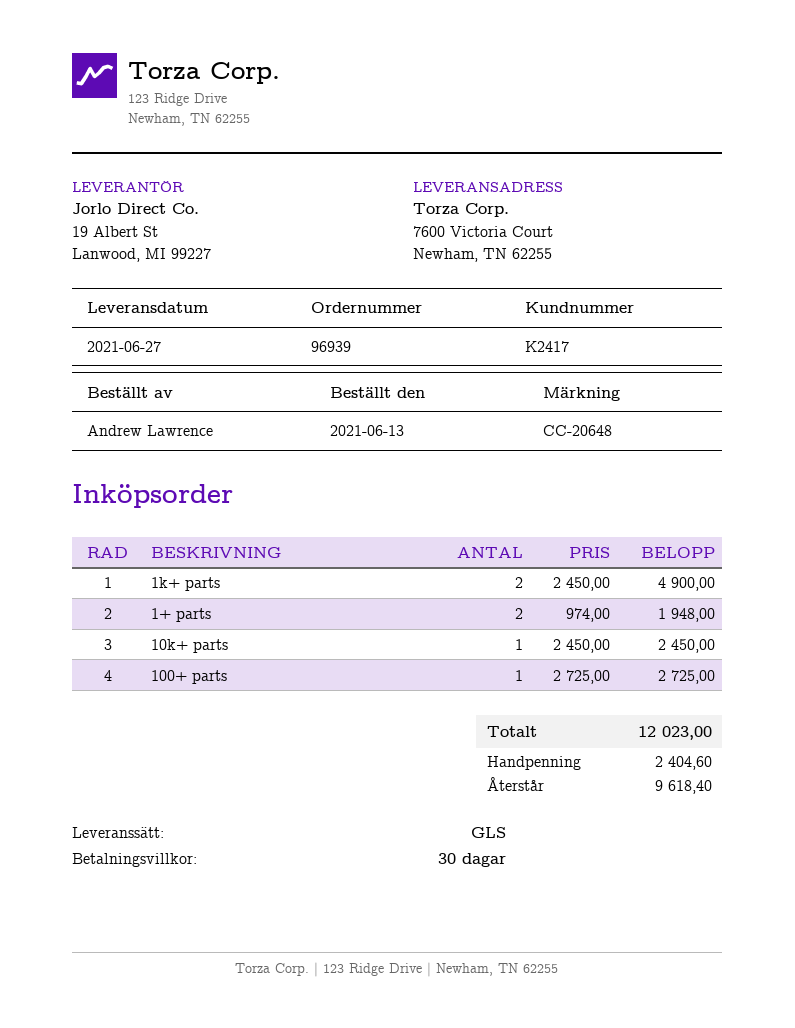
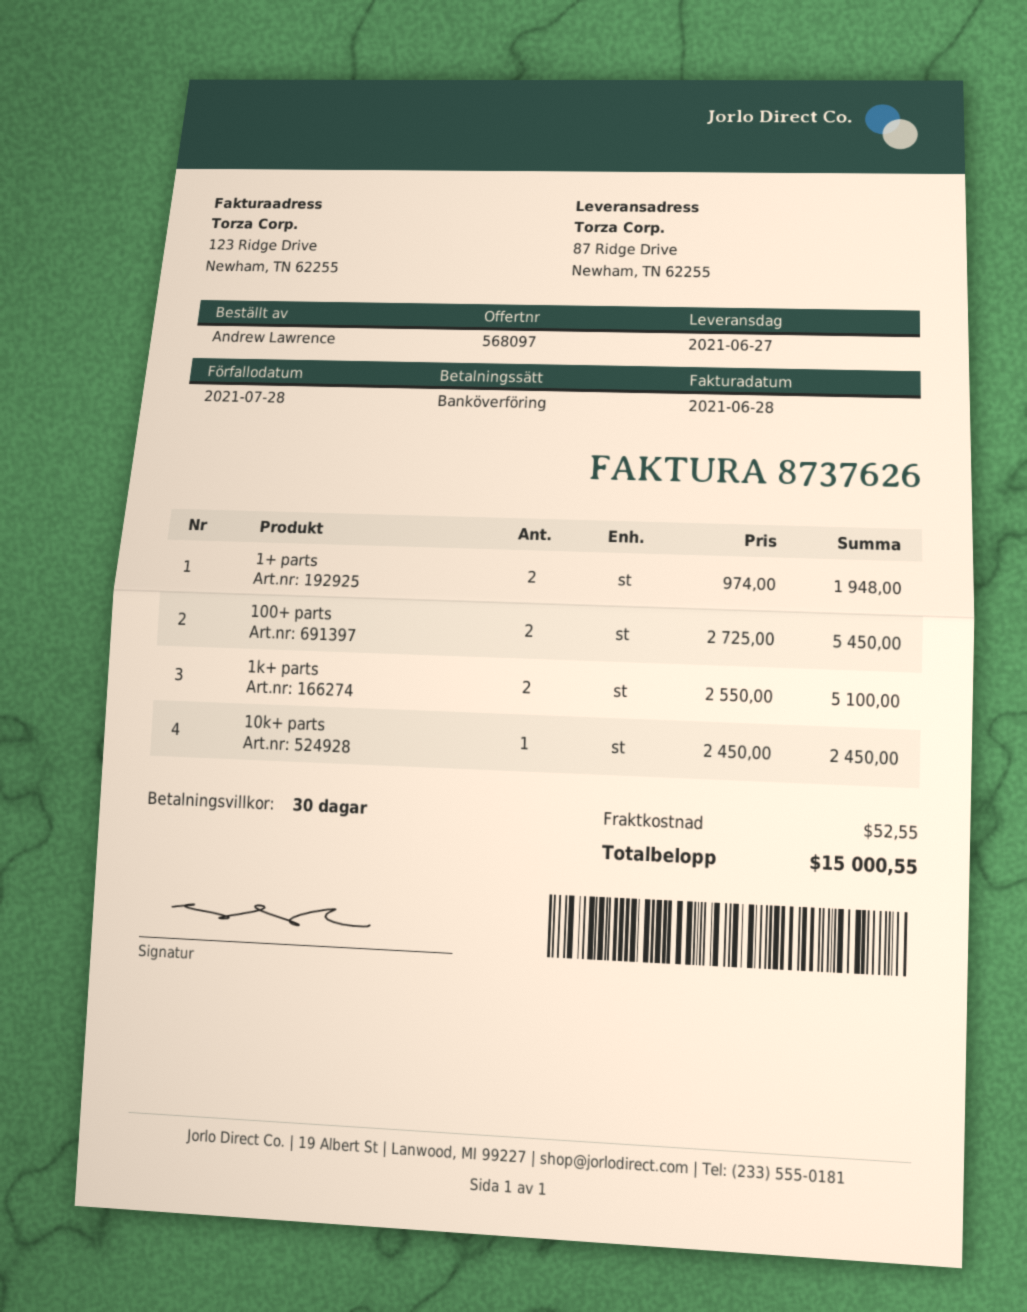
ship to: 7600 Victoria Court, Newham, TN 62255 -> 87 Ridge Drive, Newham, TN 62255
1k+ parts: 2 x 2450.00 = 4900.00 -> 2 x 2550.00 = 5100.00
100+ parts: 1 x 2725.00 = 2725.00 -> 2 x 2725.00 = 5450.00
shipping: none -> 52.55
total: 12023.00 -> 15000.55

